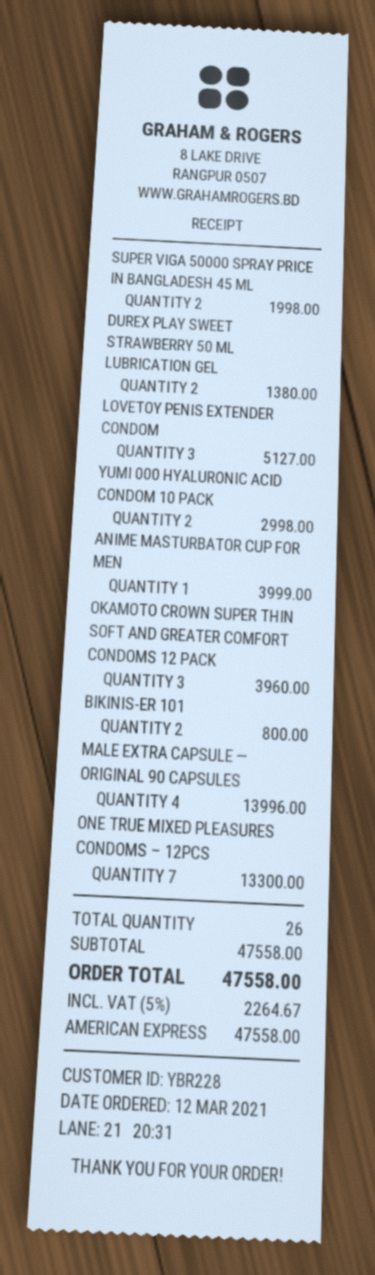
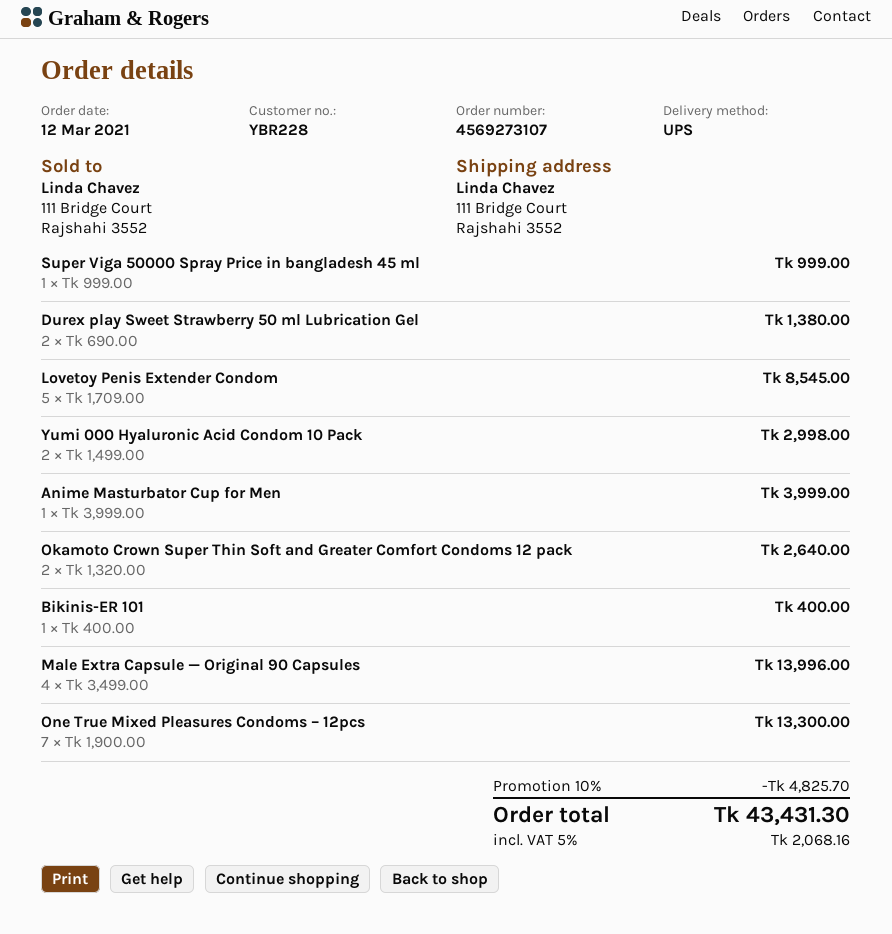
SUPER VIGA 50000 SPRAY PRICE IN BANGLADESH 45 ML: 2 for 1998.00 -> 1 for 999.00
LOVETOY PENIS EXTENDER CONDOM: 3 for 5127.00 -> 5 for 8545.00
OKAMOTO CROWN SUPER THIN SOFT AND GREATER COMFORT CONDOMS 12 PACK: 3 for 3960.00 -> 2 for 2640.00
BIKINIS-ER 101: 2 for 800.00 -> 1 for 400.00
discount: none -> 10% = 4825.70
tax: 5% = 2264.67 -> 5% = 2068.16
total: 47558.00 -> 43431.30

